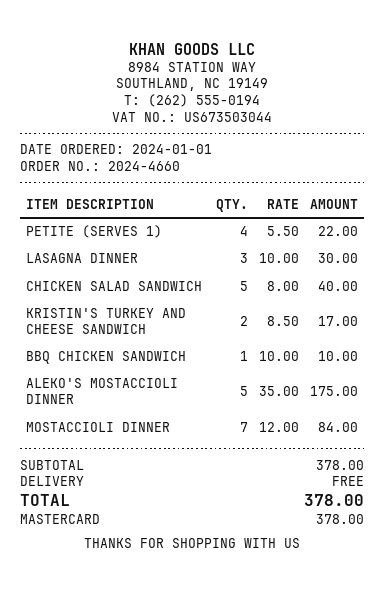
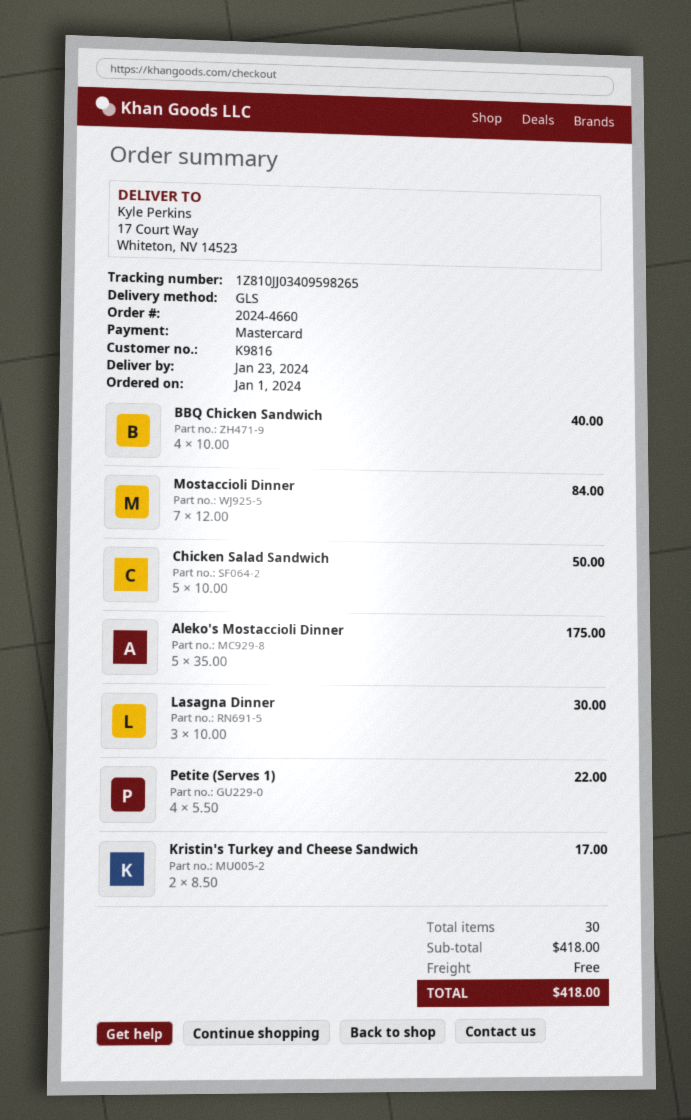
CHICKEN SALAD SANDWICH: 5 x 8.00 = 40.00 -> 5 x 10.00 = 50.00
BBQ CHICKEN SANDWICH: 1 x 10.00 = 10.00 -> 4 x 10.00 = 40.00
subtotal: 378.00 -> 418.00
total: 378.00 -> 418.00

